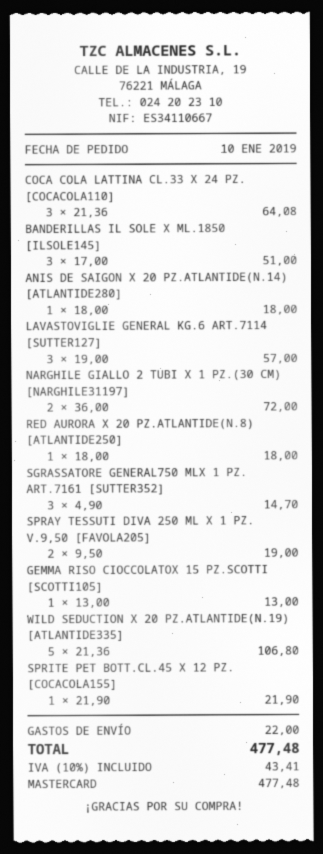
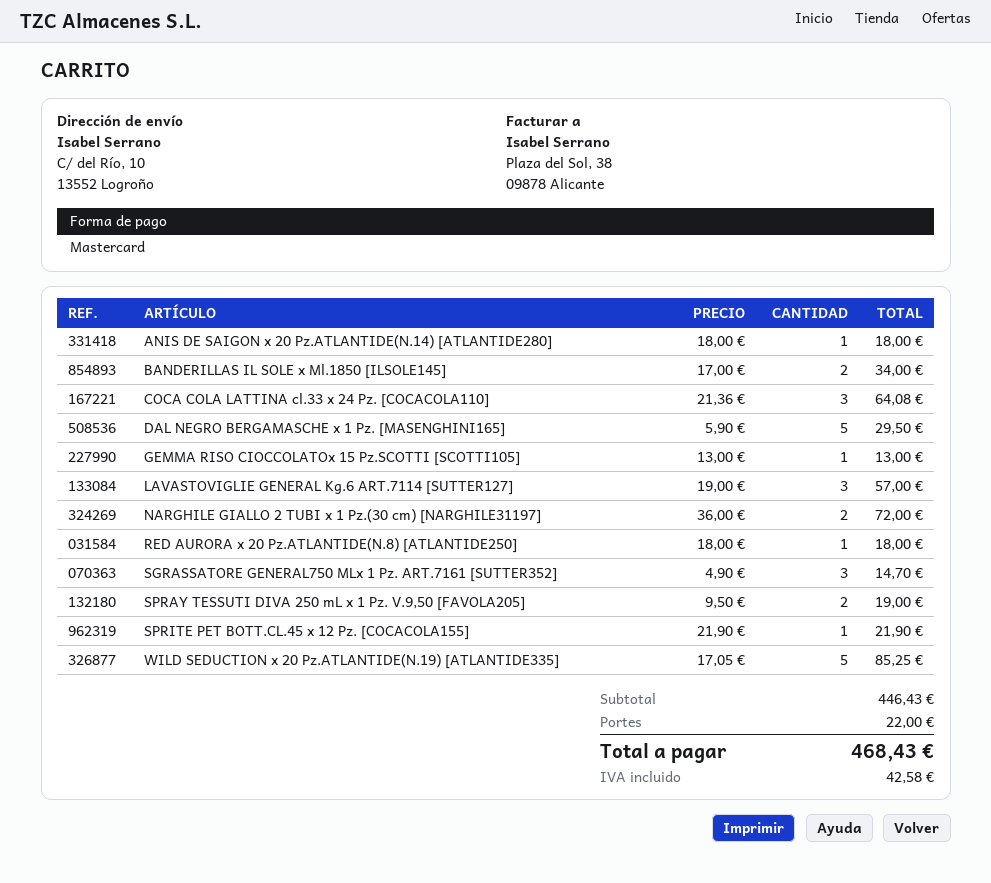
BANDERILLAS IL SOLE X ML.1850 [ILSOLE145]: 3 x 17.00 = 51.00 -> 2 x 17.00 = 34.00
WILD SEDUCTION X 20 PZ.ATLANTIDE(N.19) [ATLANTIDE335]: 5 x 21.36 = 106.80 -> 5 x 17.05 = 85.25
DAL NEGRO BERGAMASCHE x 1 Pz. [MASENGHINI165]: none -> 5 x 5.90 = 29.50
tax: 43.41 -> 42.58
total: 477.48 -> 468.43

